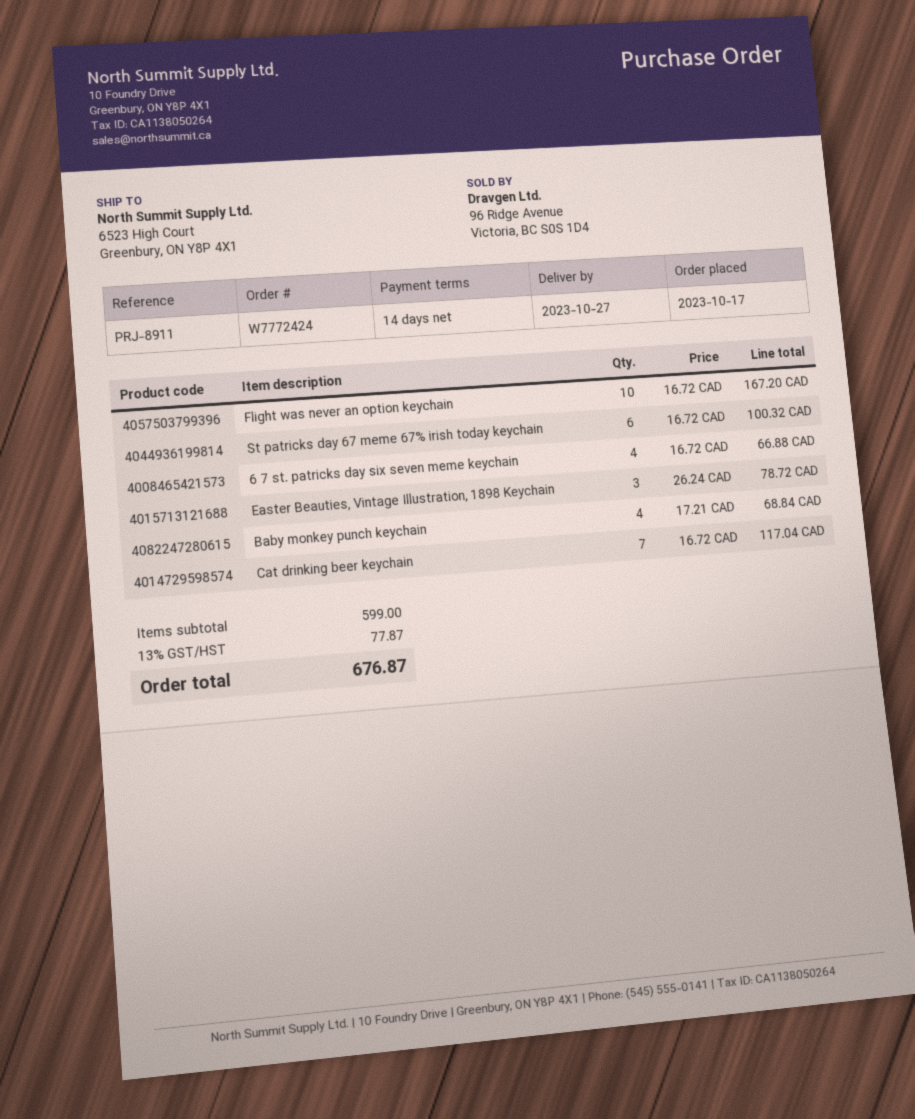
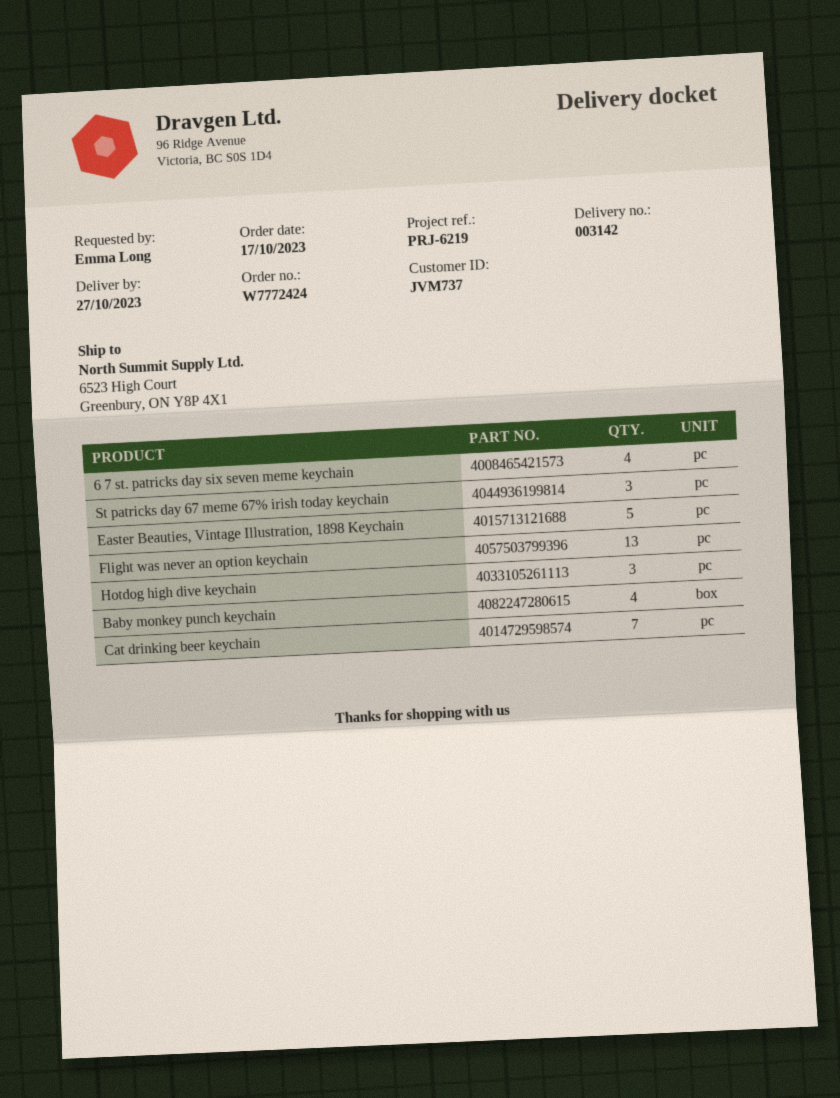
reference: PRJ-8911 -> PRJ-6219
Flight was never an option keychain: 10 -> 13
St patricks day 67 meme 67% irish today keychain: 6 -> 3
Easter Beauties, Vintage Illustration, 1898 Keychain: 3 -> 5
Hotdog high dive keychain: none -> 3

